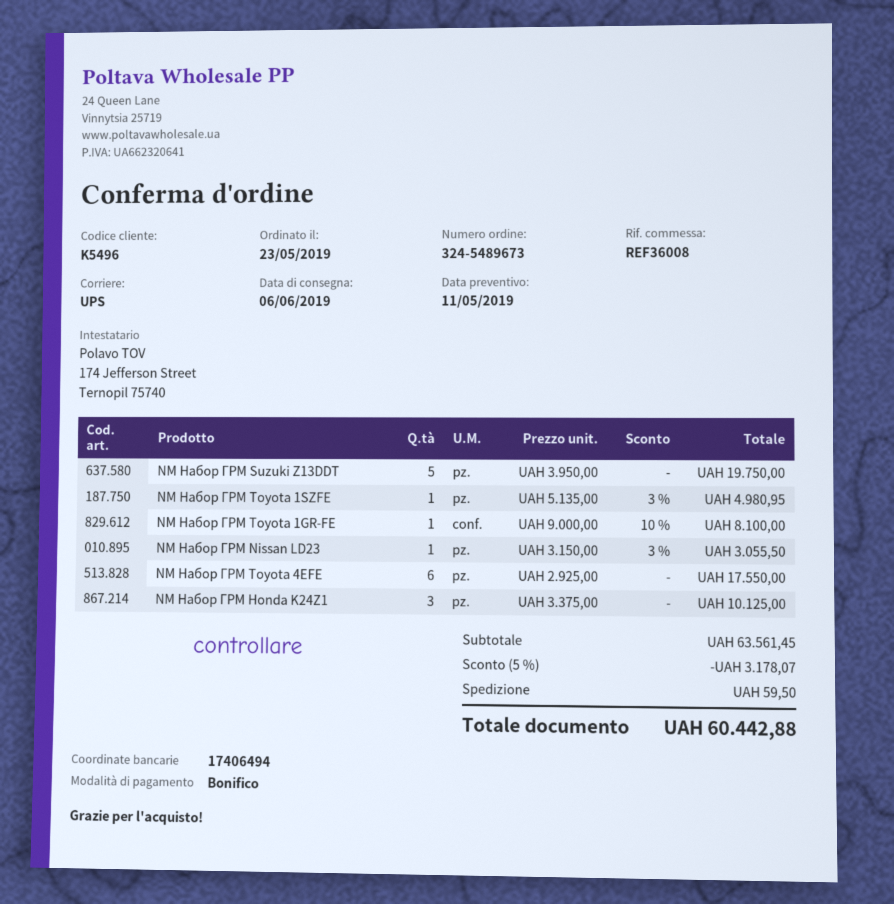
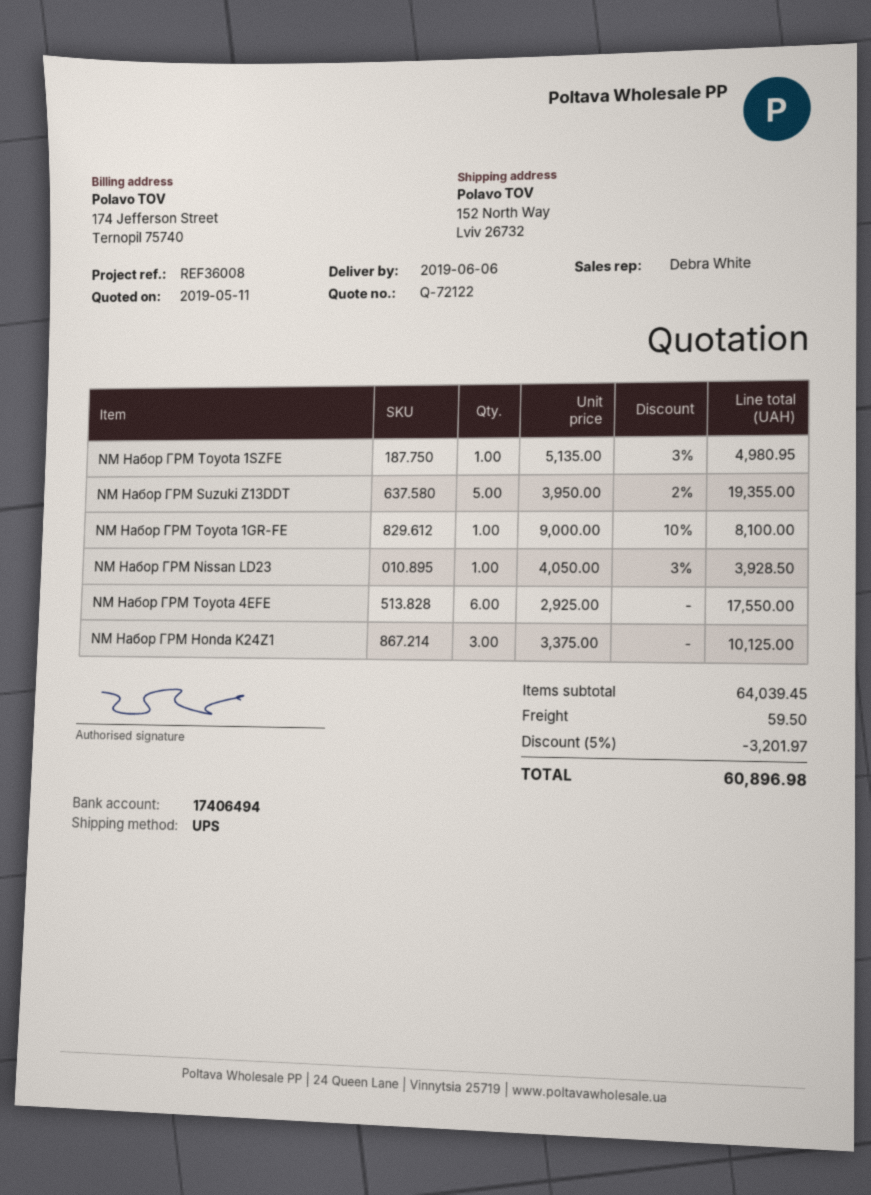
NM Набор ГРМ Suzuki Z13DDT: 5 x 3950.00 = 19750.00 -> 5 x 3950.00 - 2% = 19355.00
NM Набор ГРМ Nissan LD23: 1 x 3150.00 - 3% = 3055.50 -> 1 x 4050.00 - 3% = 3928.50
subtotal: 63561.45 -> 64039.45
discount: 5% = 3178.07 -> 5% = 3201.97
total: 60442.88 -> 60896.98

